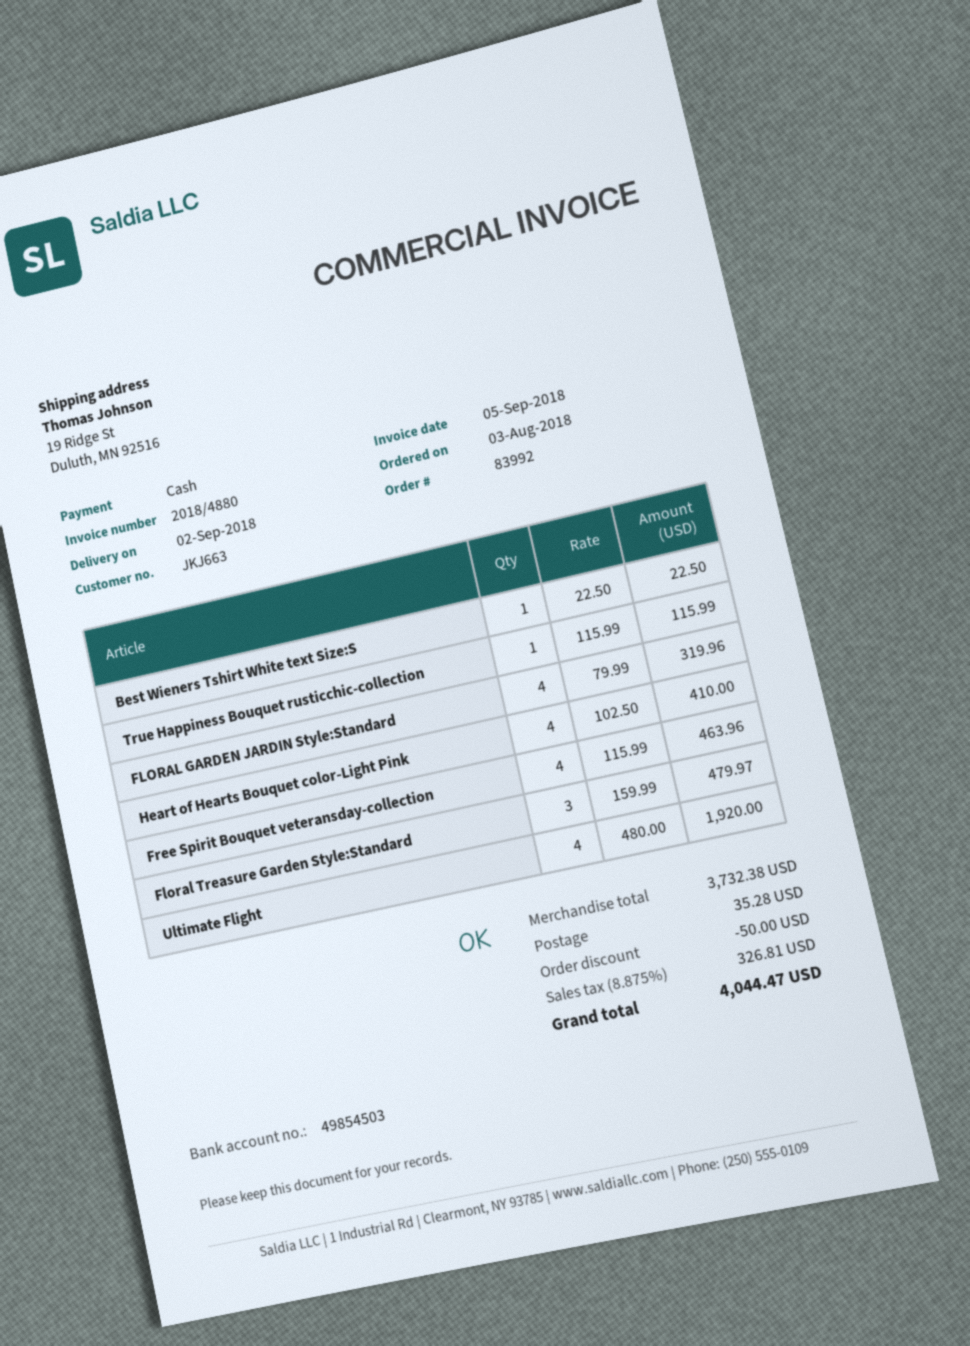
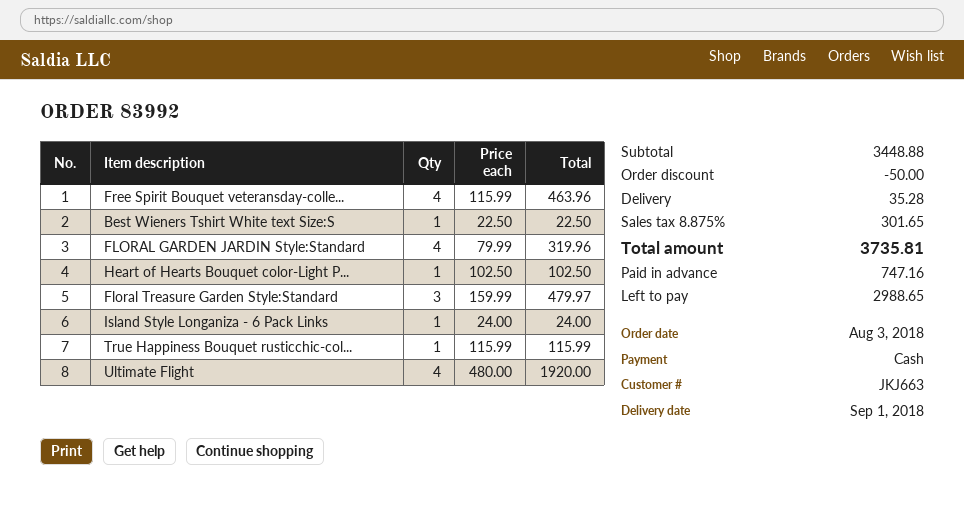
delivery date: 2018-09-02 -> 2018-09-01
Heart of Hearts Bouquet color-Light Pink: 4 x 102.50 = 410.00 -> 1 x 102.50 = 102.50
Island Style Longaniza - 6 Pack Links: none -> 1 x 24.00 = 24.00
subtotal: 3732.38 -> 3448.88
tax: 8.875% = 326.81 -> 8.875% = 301.65
total: 4044.47 -> 3735.81

